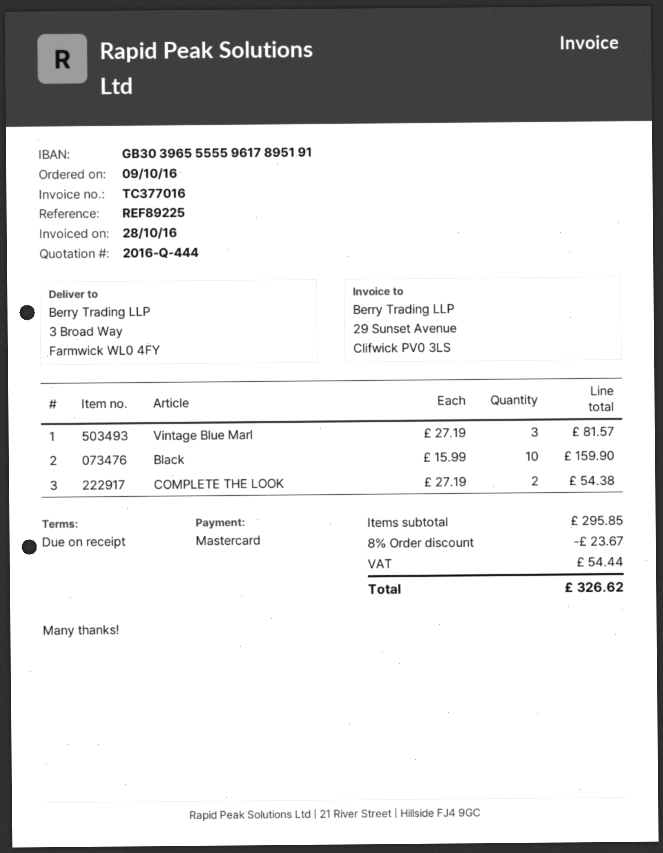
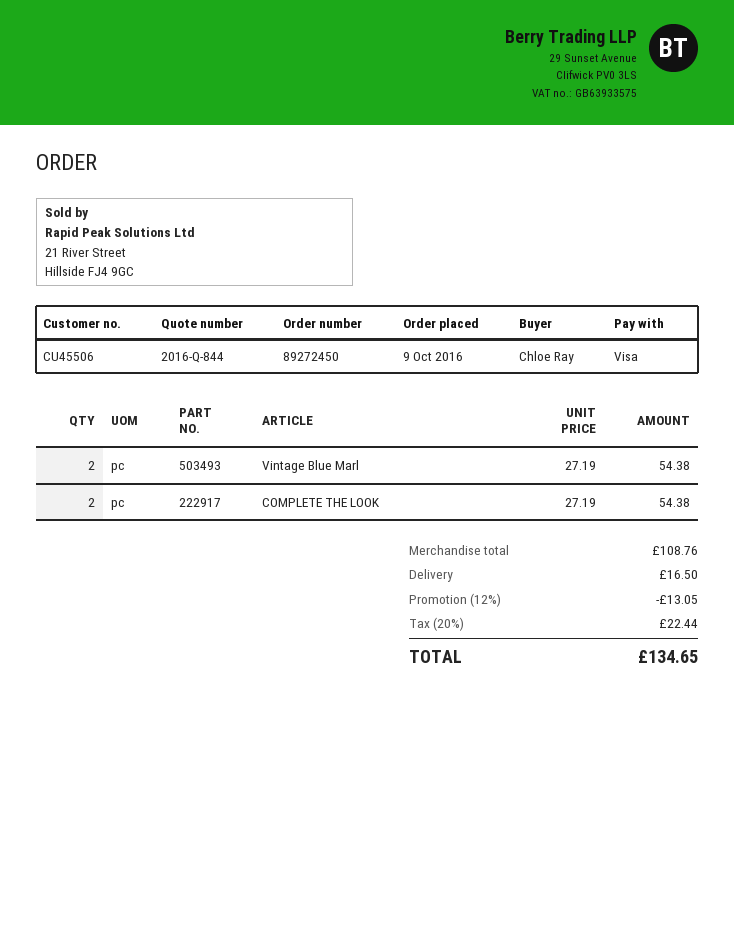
quote number: 2016-Q-444 -> 2016-Q-844
payment method: Mastercard -> Visa
Vintage Blue Marl: 3 x 27.19 = 81.57 -> 2 x 27.19 = 54.38
Black: 10 x 15.99 = 159.90 -> none
subtotal: 295.85 -> 108.76
discount: 8% = 23.67 -> 12% = 13.05
shipping: none -> 16.50
tax: 54.44 -> 22.44
total: 326.62 -> 134.65

